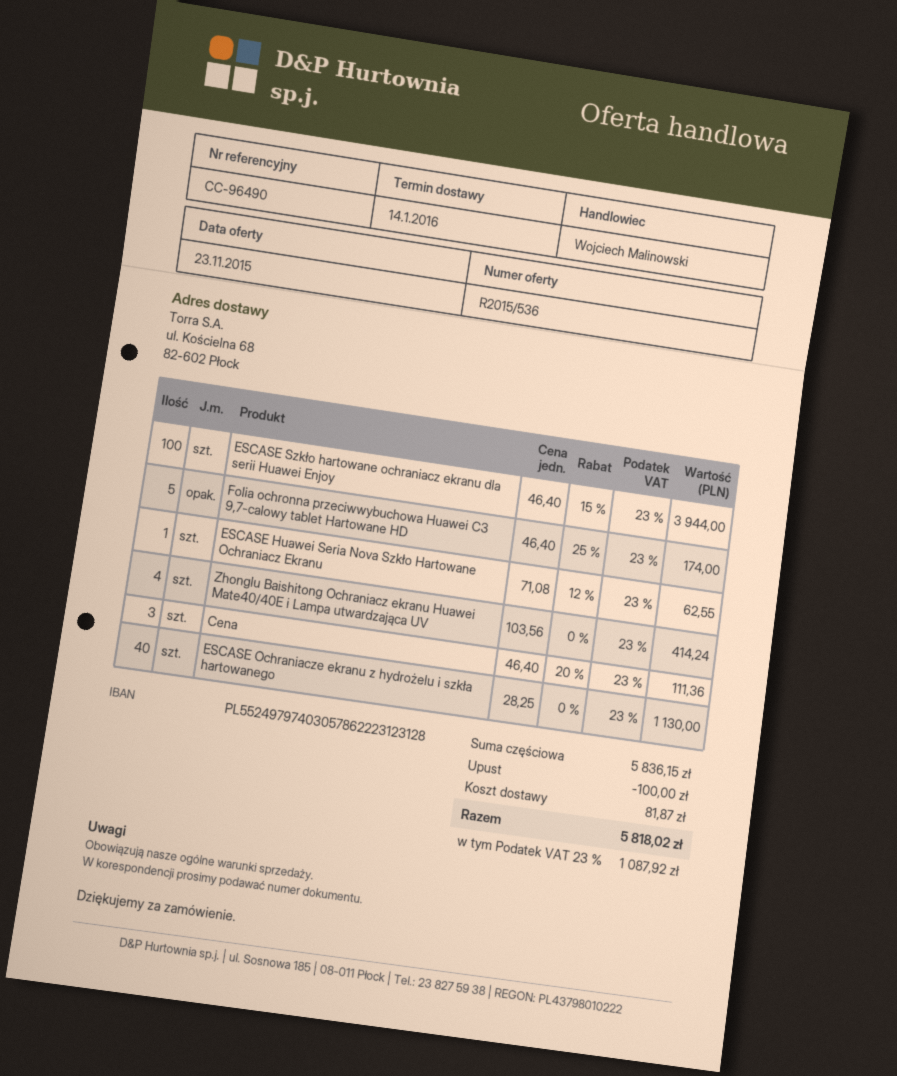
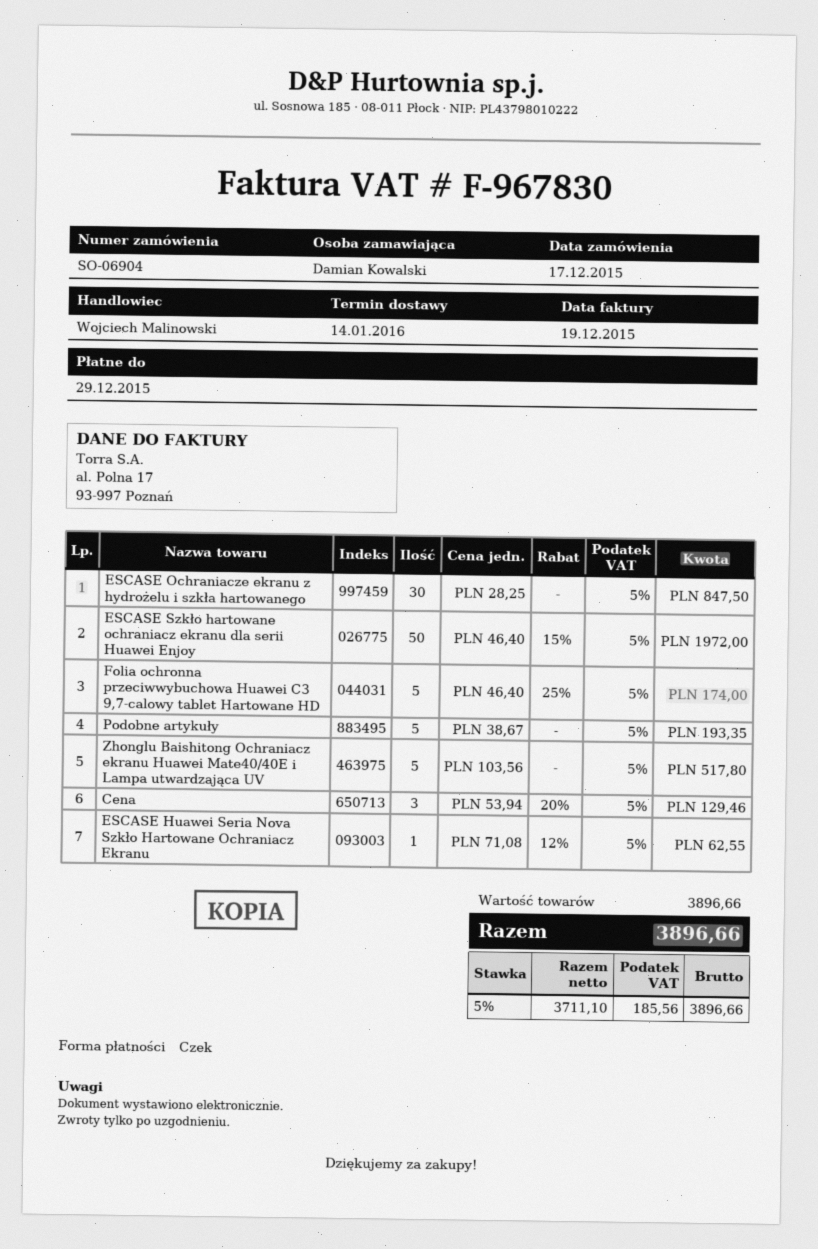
ESCASE Szkło hartowane ochraniacz ekranu dla serii Huawei Enjoy: 100 x 46.40 - 15% = 3944.00 -> 50 x 46.40 - 15% = 1972.00
Zhonglu Baishitong Ochraniacz ekranu Huawei Mate40/40E i Lampa utwardzająca UV: 4 x 103.56 = 414.24 -> 5 x 103.56 = 517.80
Cena: 3 x 46.40 - 20% = 111.36 -> 3 x 53.94 - 20% = 129.46
ESCASE Ochraniacze ekranu z hydrożelu i szkła hartowanego: 40 x 28.25 = 1130.00 -> 30 x 28.25 = 847.50
Podobne artykuły: none -> 5 x 38.67 = 193.35
subtotal: 5836.15 -> 3896.66
discount: 100.00 -> none
shipping: 81.87 -> none
tax: 23% = 1087.92 -> 5% = 185.56
total: 5818.02 -> 3896.66

